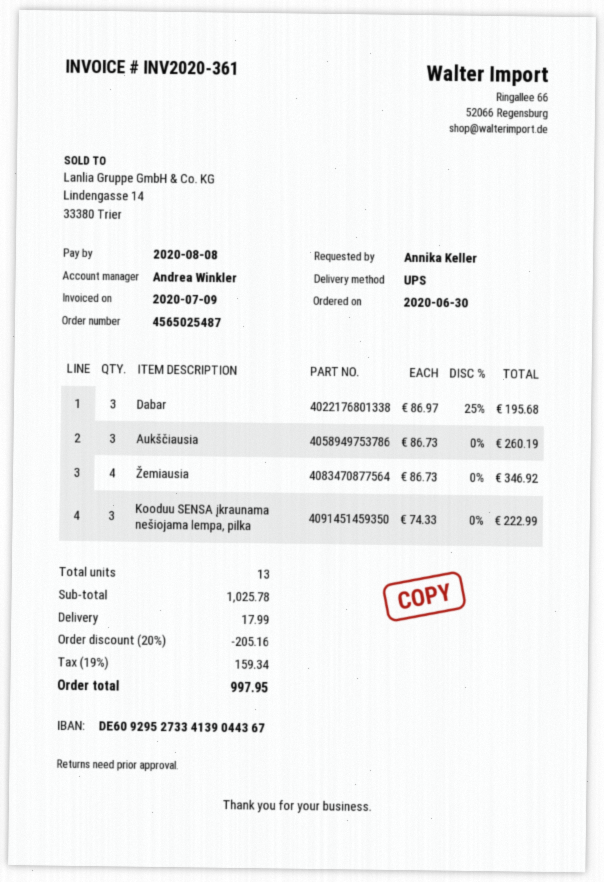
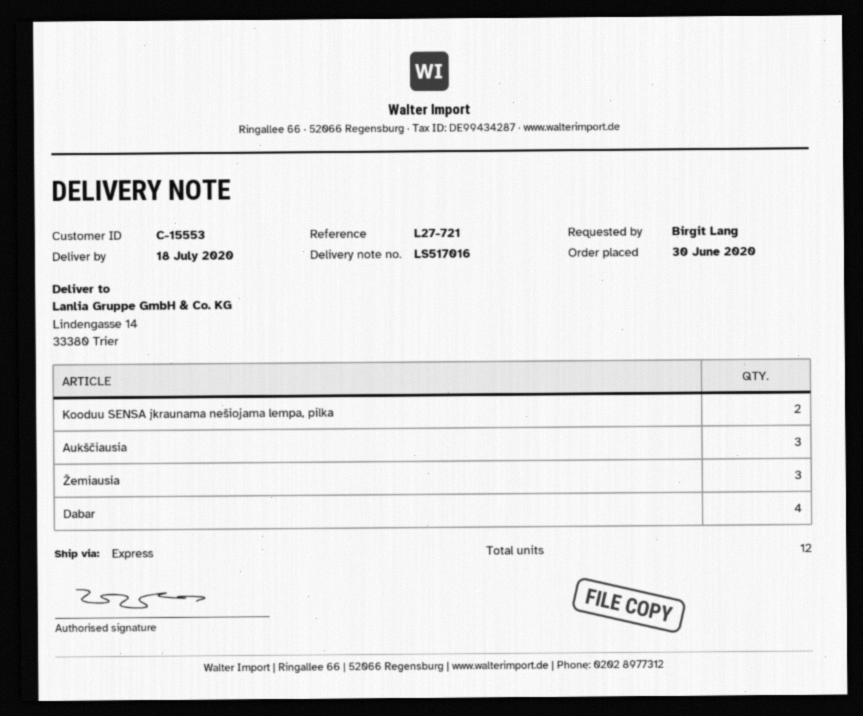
ordered by: Annika Keller -> Birgit Lang
shipping method: UPS -> express
Dabar: 3 -> 4
Žemiausia: 4 -> 3
Kooduu SENSA įkraunama nešiojama lempa, pilka: 3 -> 2
total quantity: 13 -> 12

